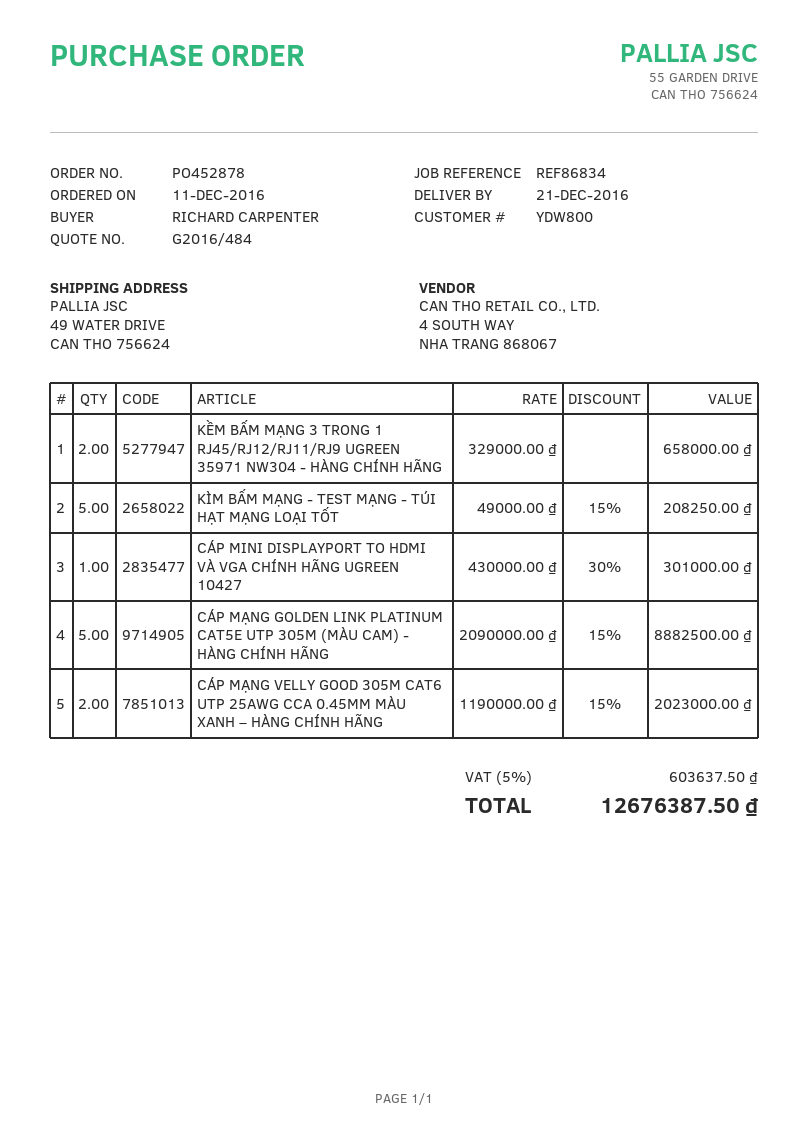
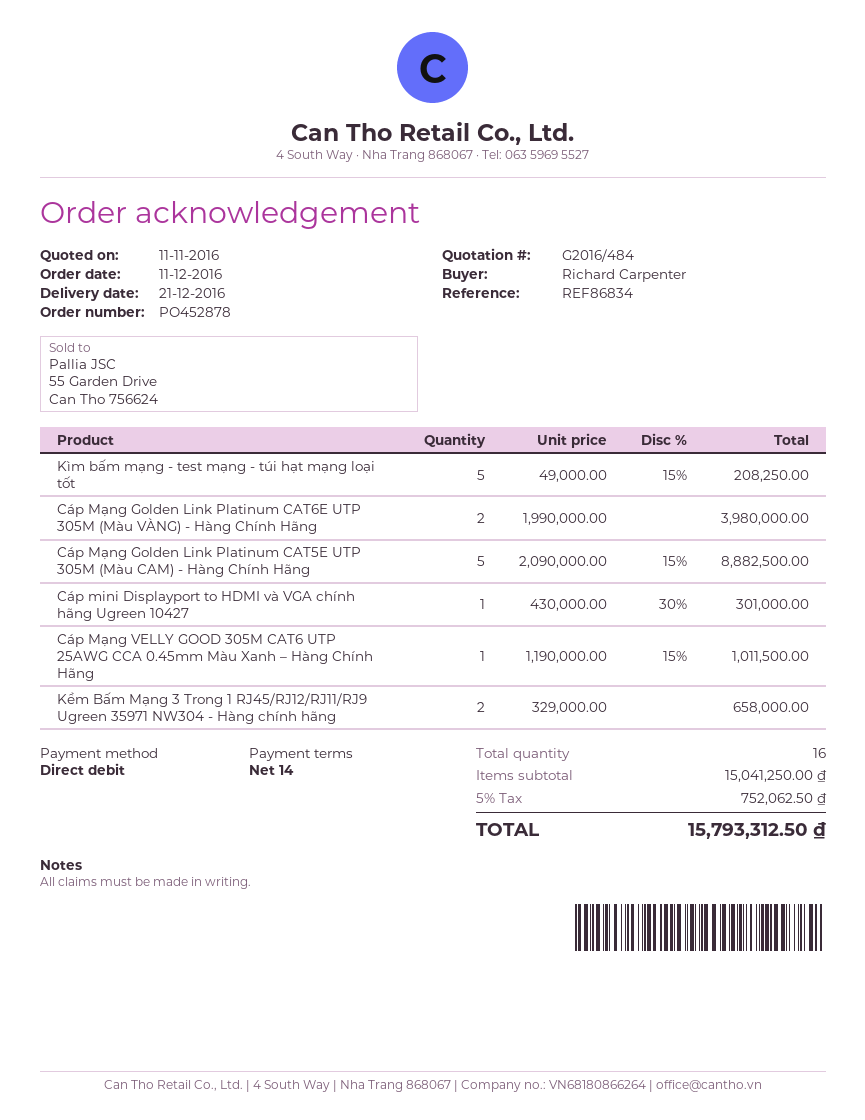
CÁP MẠNG VELLY GOOD 305M CAT6 UTP 25AWG CCA 0.45MM MÀU XANH – HÀNG CHÍNH HÃNG: 2 x 1190000.00 - 15% = 2023000.00 -> 1 x 1190000.00 - 15% = 1011500.00
Cáp Mạng Golden Link Platinum CAT6E UTP 305M (Màu VÀNG) - Hàng Chính Hãng: none -> 2 x 1990000.00 = 3980000.00
tax: 5% = 603637.50 -> 5% = 752062.50
total: 12676387.50 -> 15793312.50

